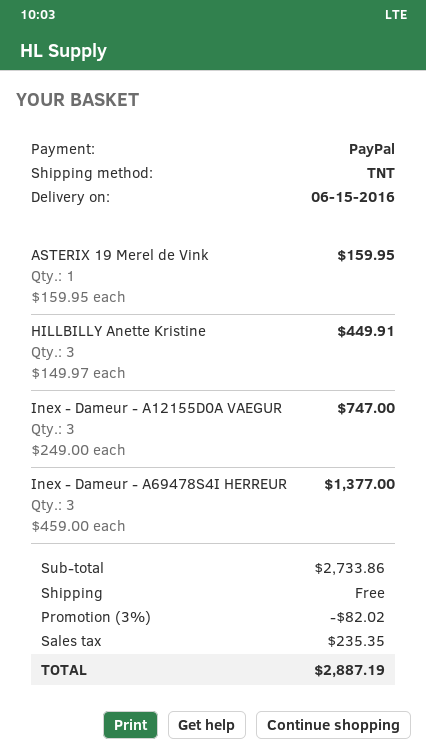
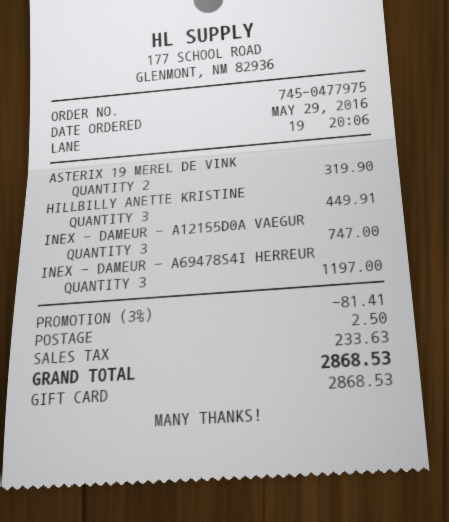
payment method: PayPal -> gift card
ASTERIX 19 Merel de Vink: 1 for 159.95 -> 2 for 319.90
Inex - Dameur - A69478S4I HERREUR: 3 for 1377.00 -> 3 for 1197.00
discount: 3% = 82.02 -> 3% = 81.41
shipping: 0.00 -> 2.50
tax: 235.35 -> 233.63
total: 2887.19 -> 2868.53

